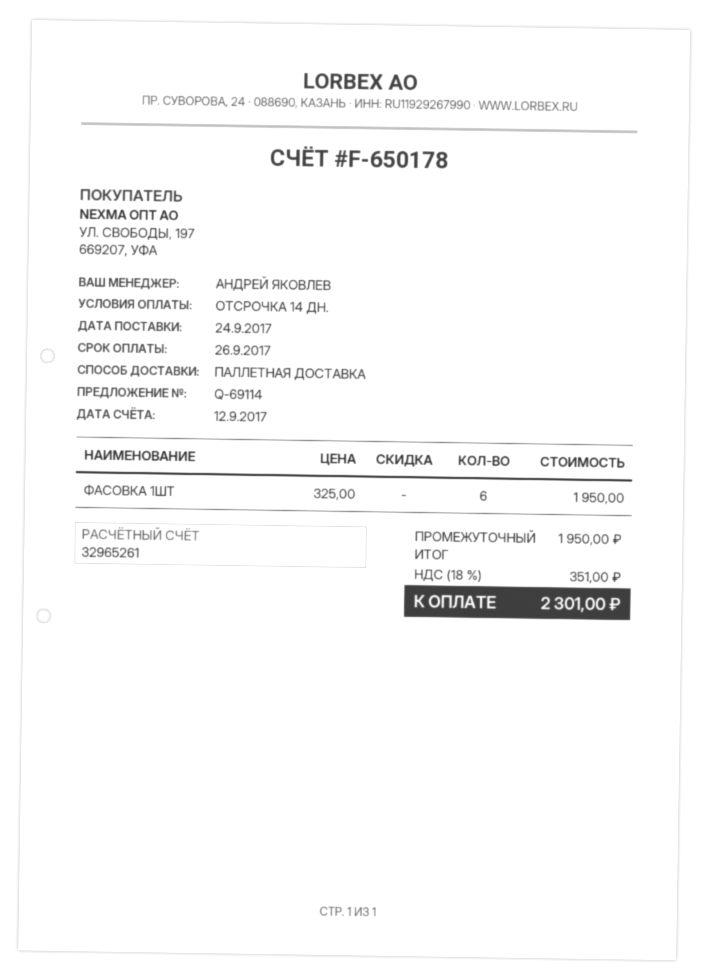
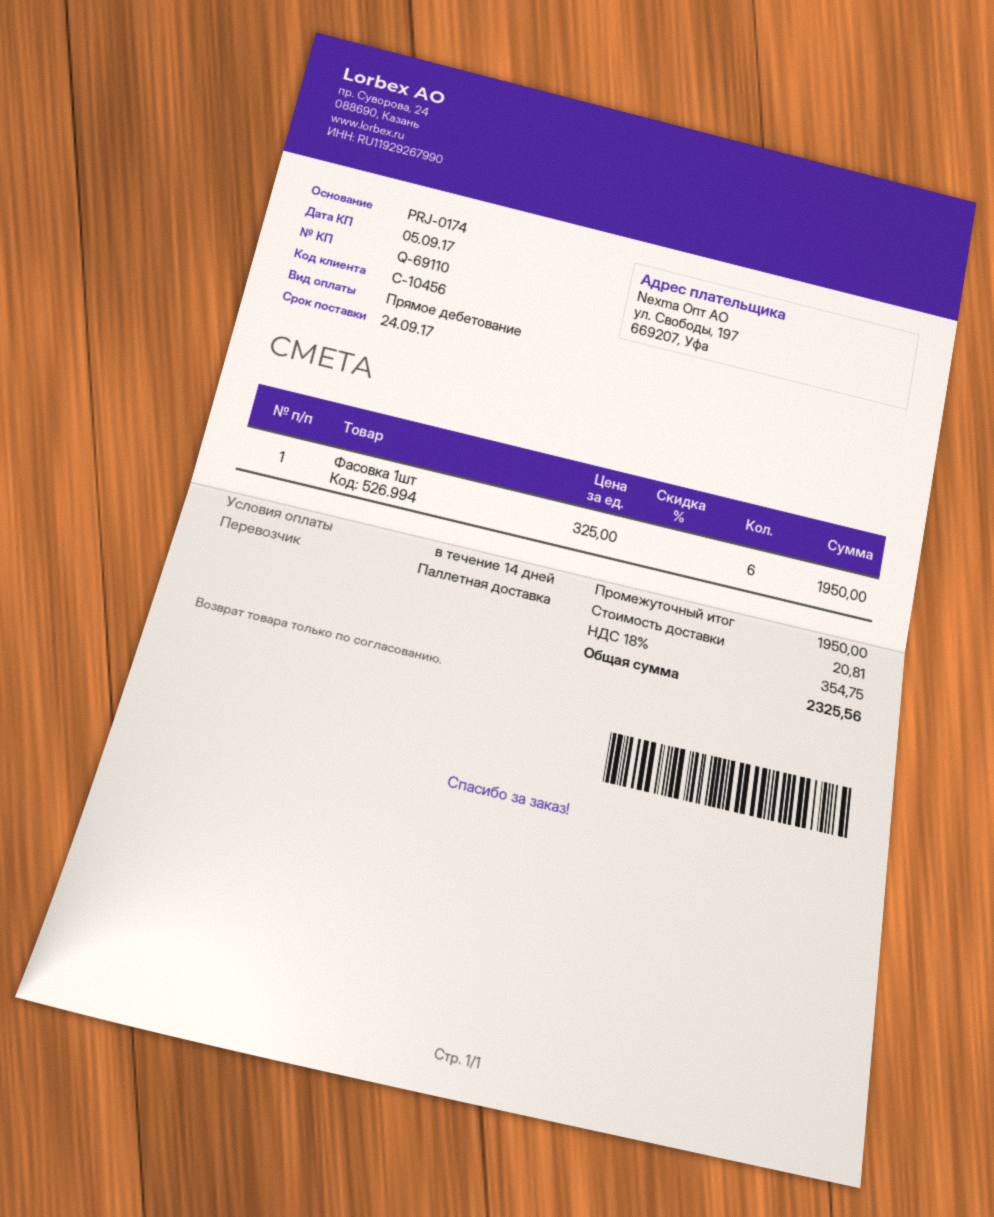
quote number: Q-69114 -> Q-69110
shipping: none -> 20.81
tax: 18% = 351.00 -> 18% = 354.75
total: 2301.00 -> 2325.56

